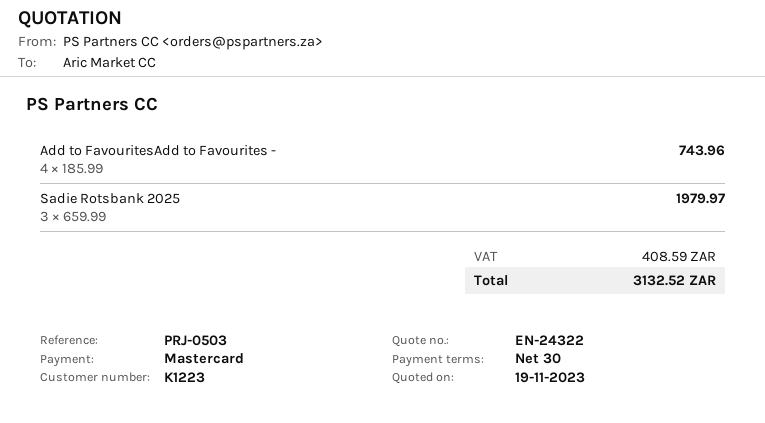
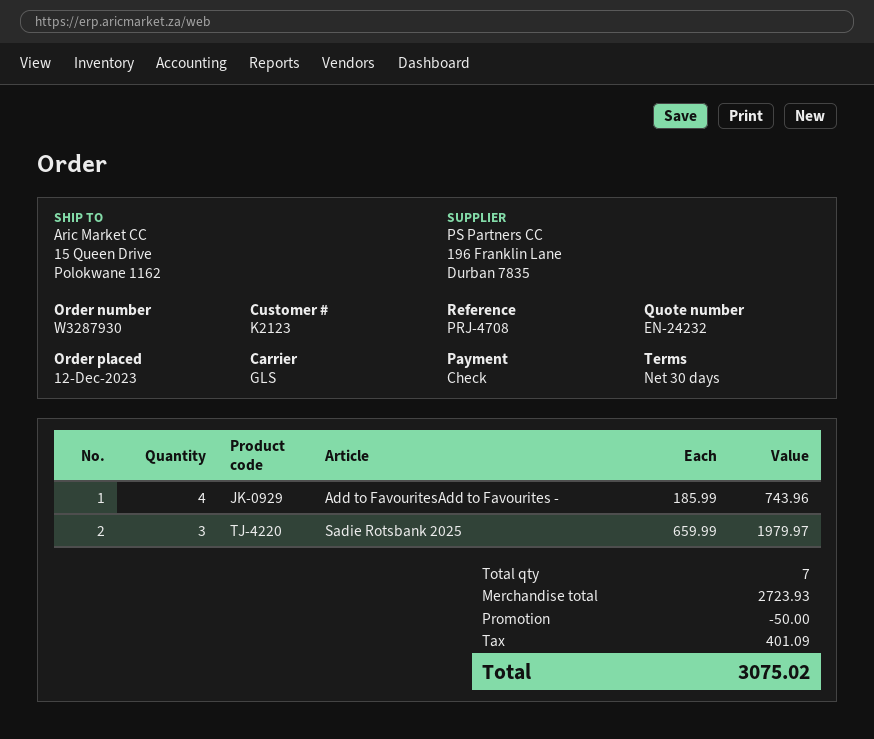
quote number: EN-24322 -> EN-24232
customer number: K1223 -> K2123
reference: PRJ-0503 -> PRJ-4708
payment method: Mastercard -> cheque
discount: none -> 50.00
tax: 408.59 -> 401.09
total: 3132.52 -> 3075.02

